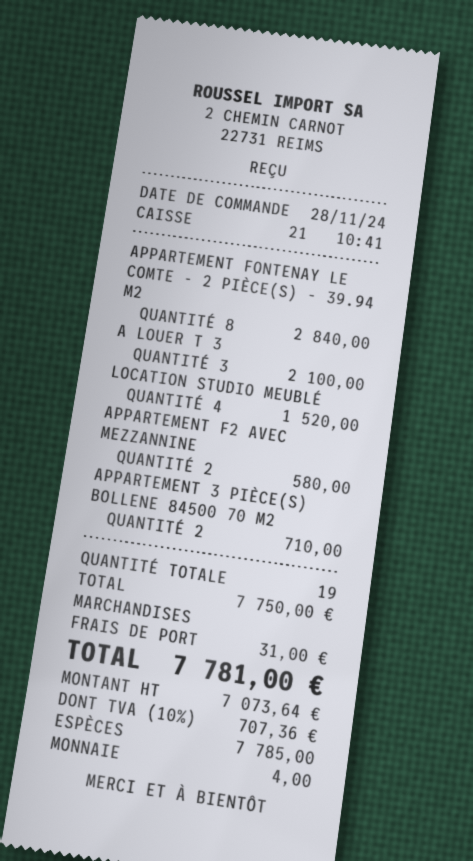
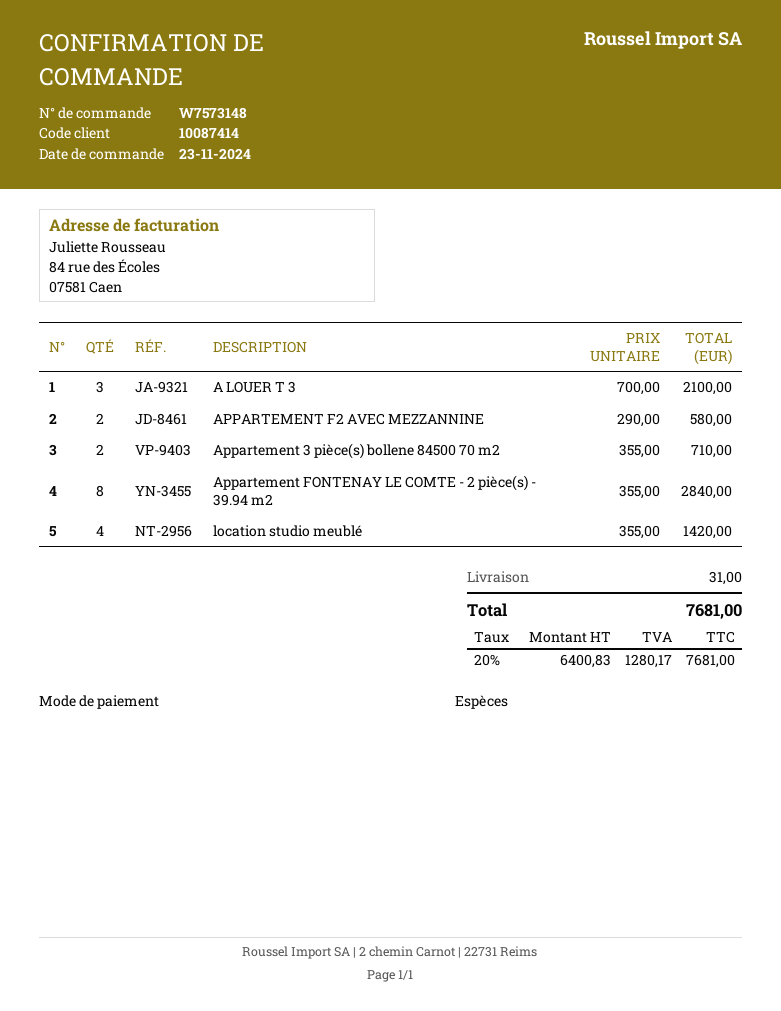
order date: 2024-11-28 -> 2024-11-23
LOCATION STUDIO MEUBLÉ: 4 for 1520.00 -> 4 for 1420.00
net: 7073.64 -> 6400.83
tax: 10% = 707.36 -> 20% = 1280.17
total: 7781.00 -> 7681.00

